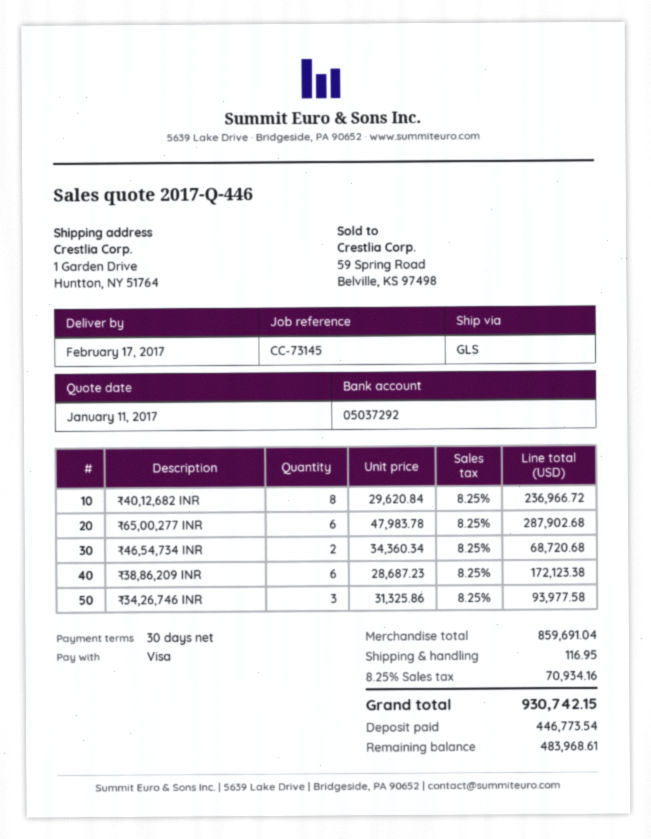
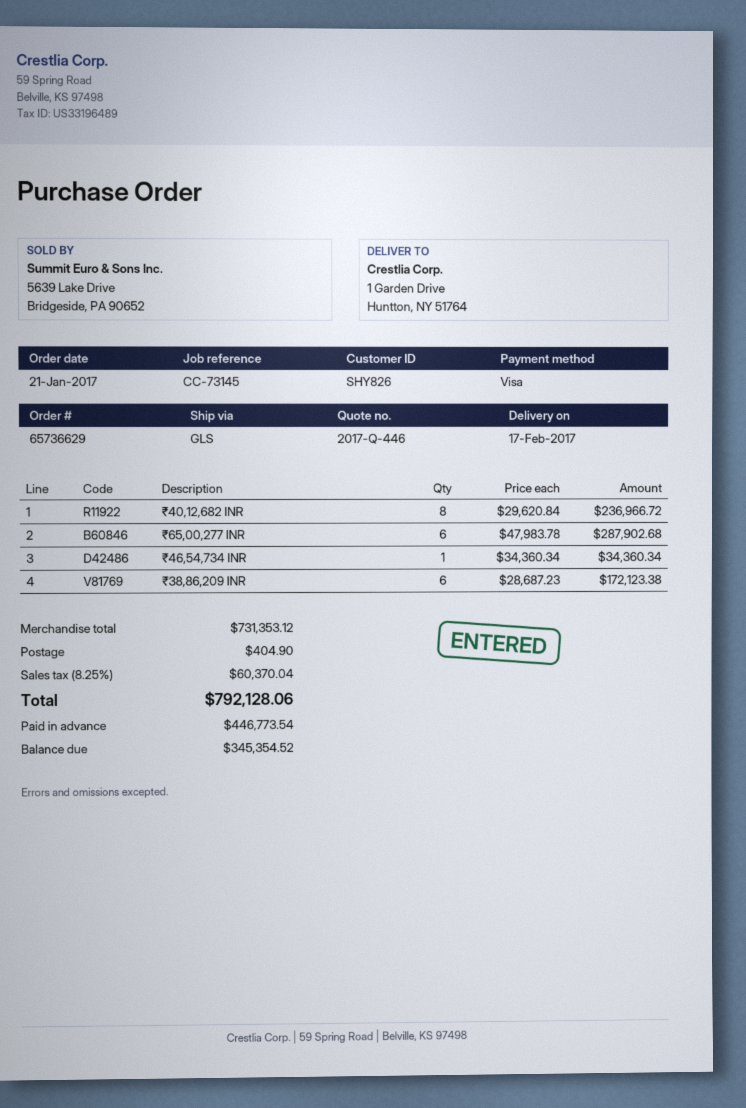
₹46,54,734 INR: 2 x 34360.34 = 68720.68 -> 1 x 34360.34 = 34360.34
₹34,26,746 INR: 3 x 31325.86 = 93977.58 -> none
subtotal: 859691.04 -> 731353.12
shipping: 116.95 -> 404.90
tax: 8.25% = 70934.16 -> 8.25% = 60370.04
total: 930742.15 -> 792128.06
balance: 483968.61 -> 345354.52

